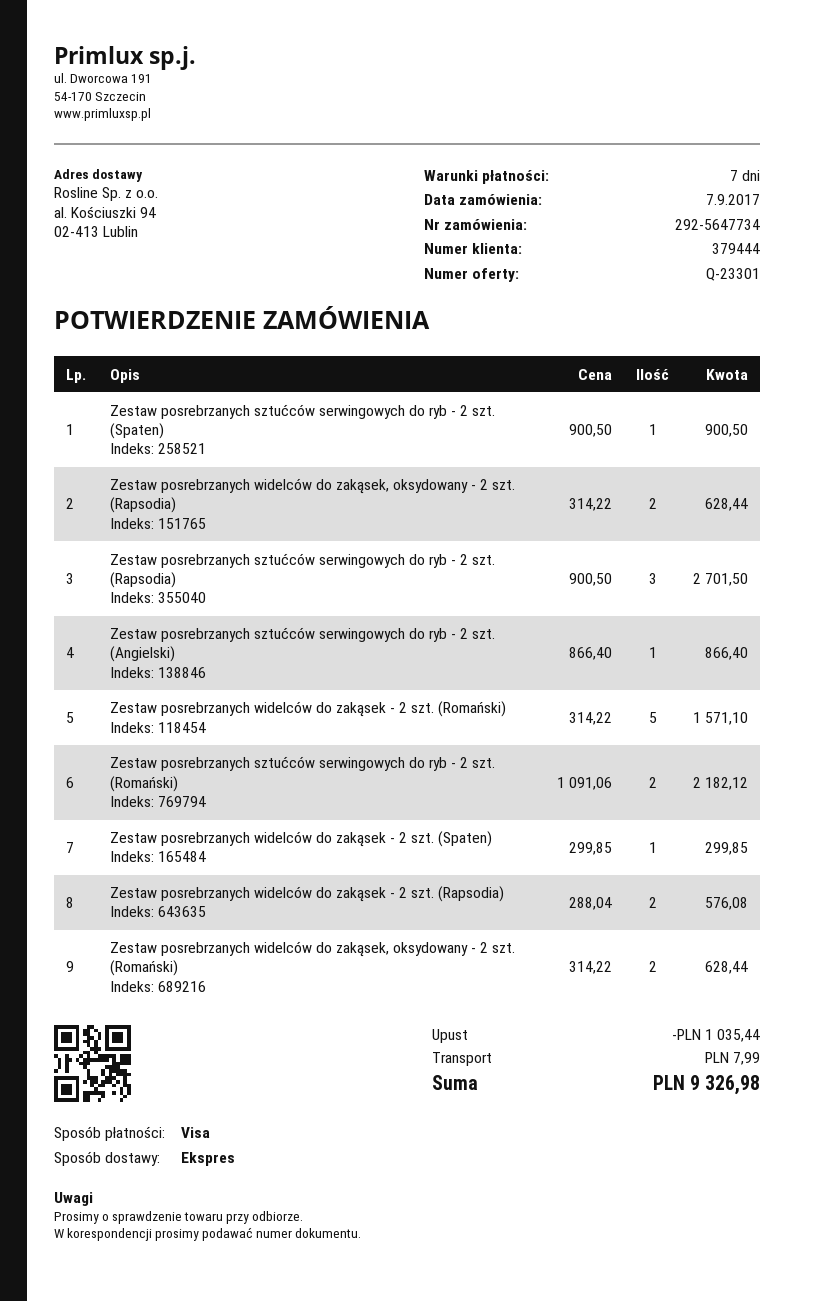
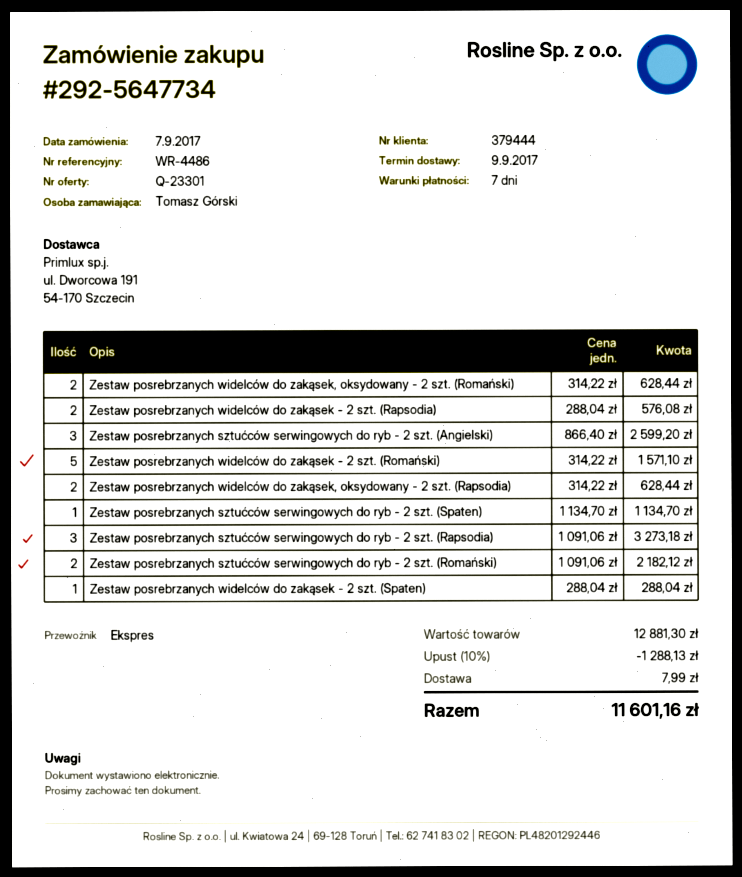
Zestaw posrebrzanych sztućców serwingowych do ryb - 2 szt. (Spaten): 1 x 900.50 = 900.50 -> 1 x 1134.70 = 1134.70
Zestaw posrebrzanych sztućców serwingowych do ryb - 2 szt. (Rapsodia): 3 x 900.50 = 2701.50 -> 3 x 1091.06 = 3273.18
Zestaw posrebrzanych sztućców serwingowych do ryb - 2 szt. (Angielski): 1 x 866.40 = 866.40 -> 3 x 866.40 = 2599.20
Zestaw posrebrzanych widelców do zakąsek - 2 szt. (Spaten): 1 x 299.85 = 299.85 -> 1 x 288.04 = 288.04
discount: 1035.44 -> 1288.13
total: 9326.98 -> 11601.16

